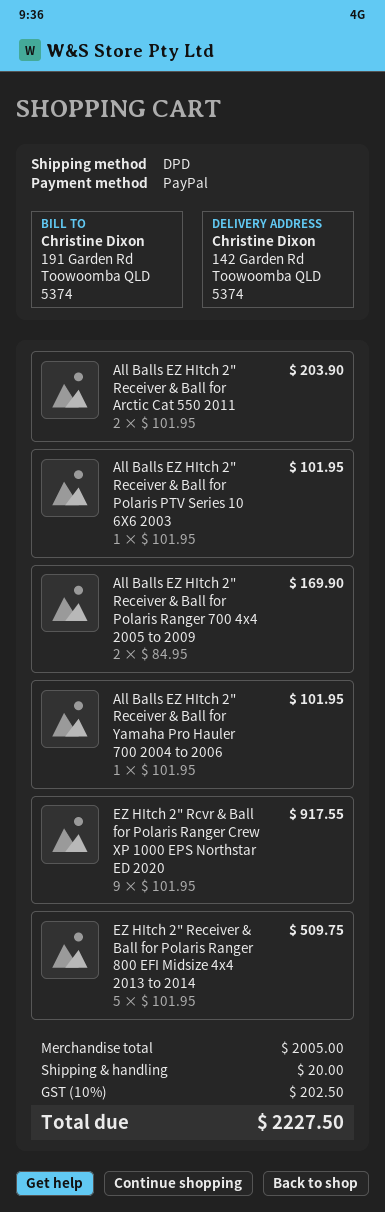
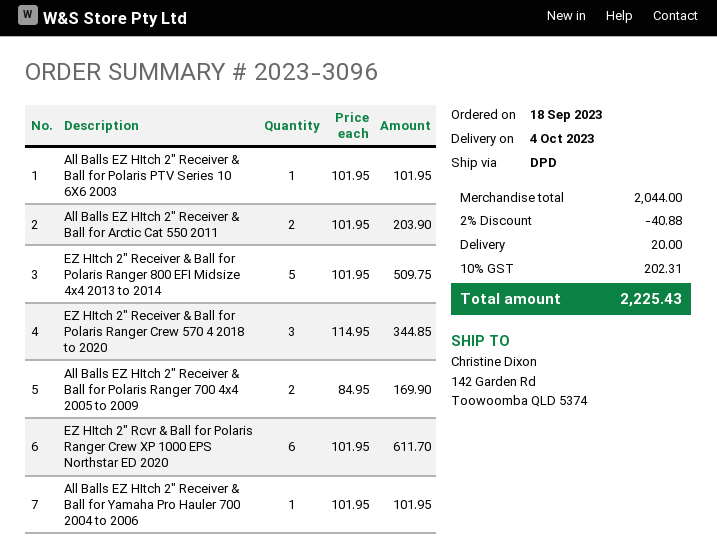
EZ HItch 2" Rcvr & Ball for Polaris Ranger Crew XP 1000 EPS Northstar ED 2020: 9 x 101.95 = 917.55 -> 6 x 101.95 = 611.70
EZ HItch 2" Receiver & Ball for Polaris Ranger Crew 570 4 2018 to 2020: none -> 3 x 114.95 = 344.85
subtotal: 2005.00 -> 2044.00
discount: none -> 2% = 40.88
tax: 10% = 202.50 -> 10% = 202.31
total: 2227.50 -> 2225.43

